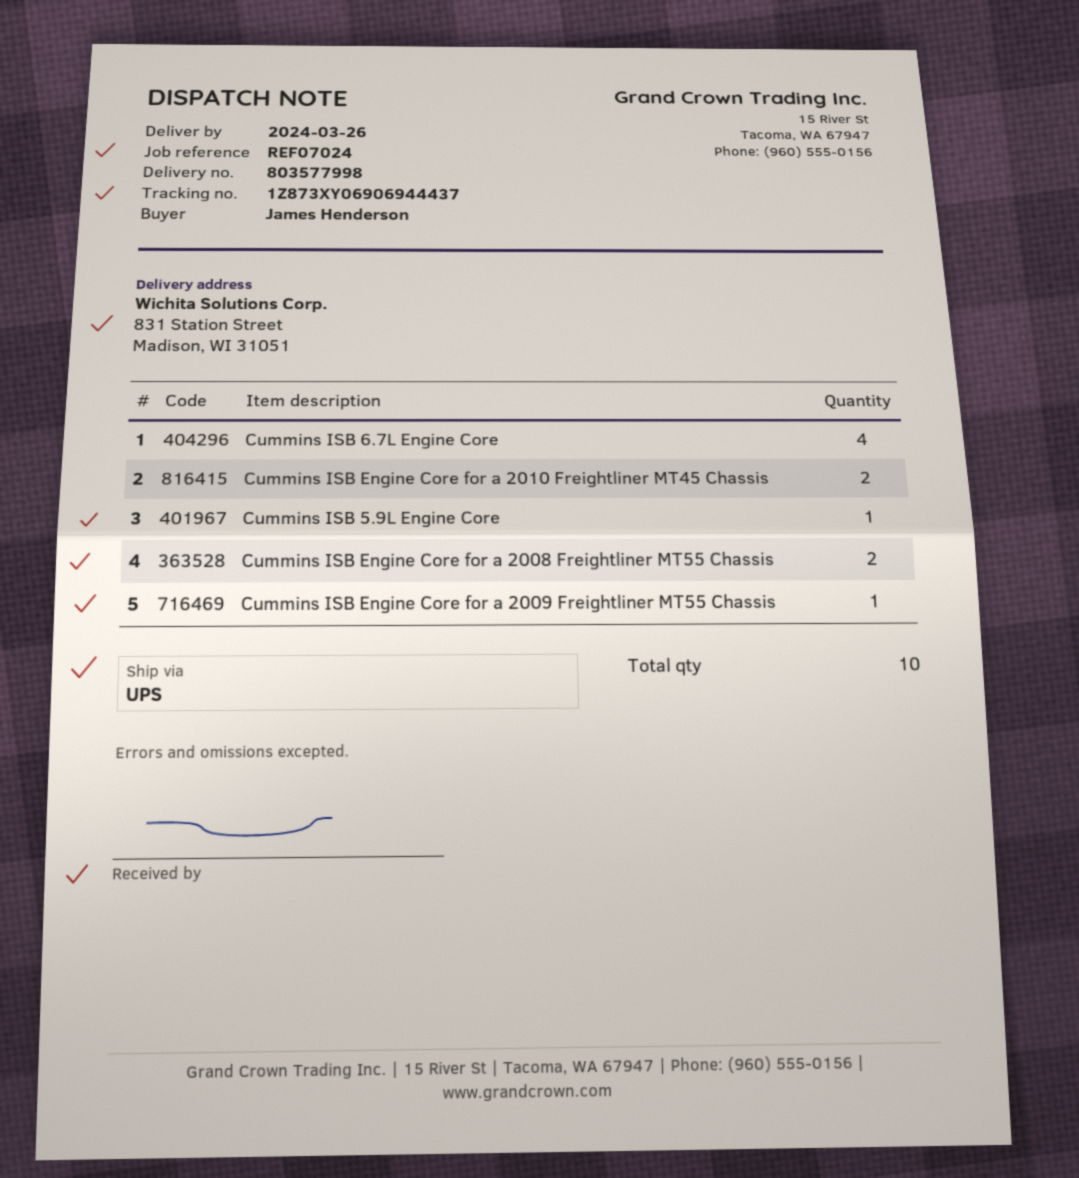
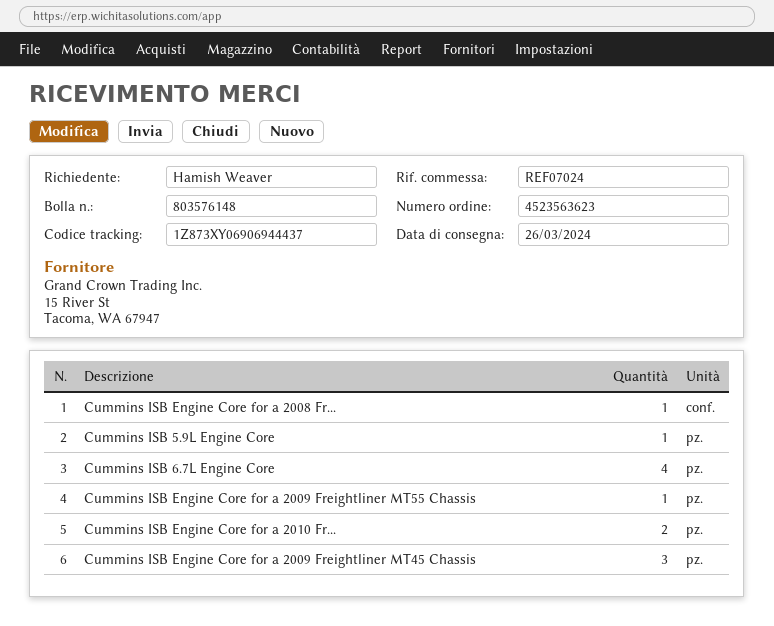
delivery note number: 803577998 -> 803576148
ordered by: James Henderson -> Hamish Weaver
Cummins ISB Engine Core for a 2008 Freightliner MT55 Chassis: 2 -> 1
Cummins ISB Engine Core for a 2009 Freightliner MT45 Chassis: none -> 3

